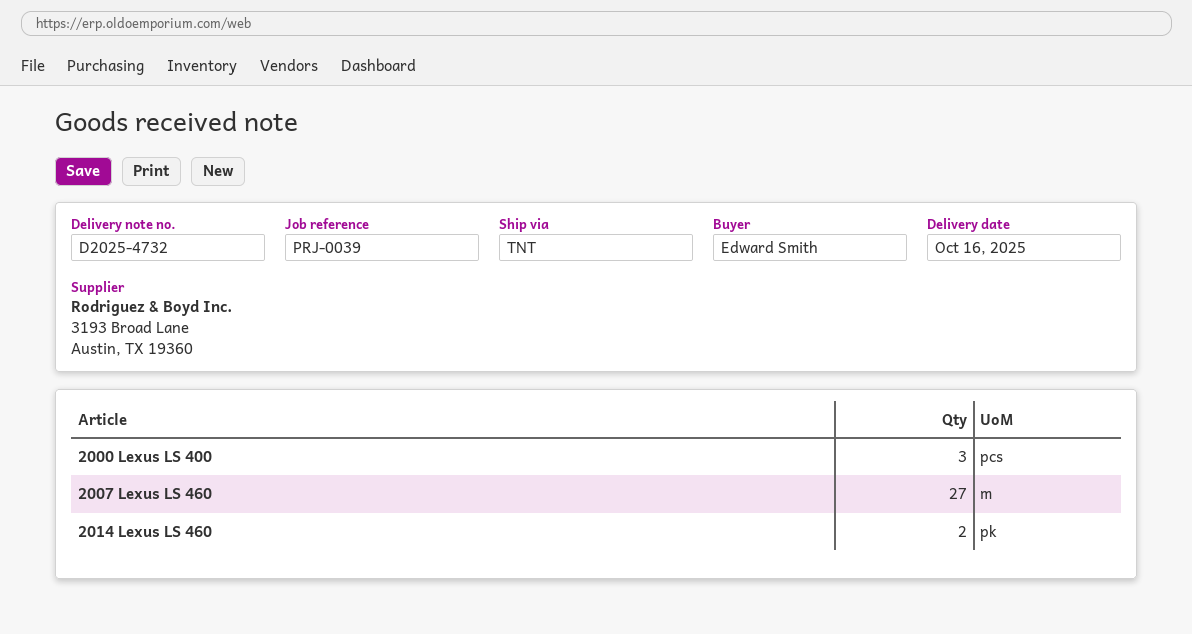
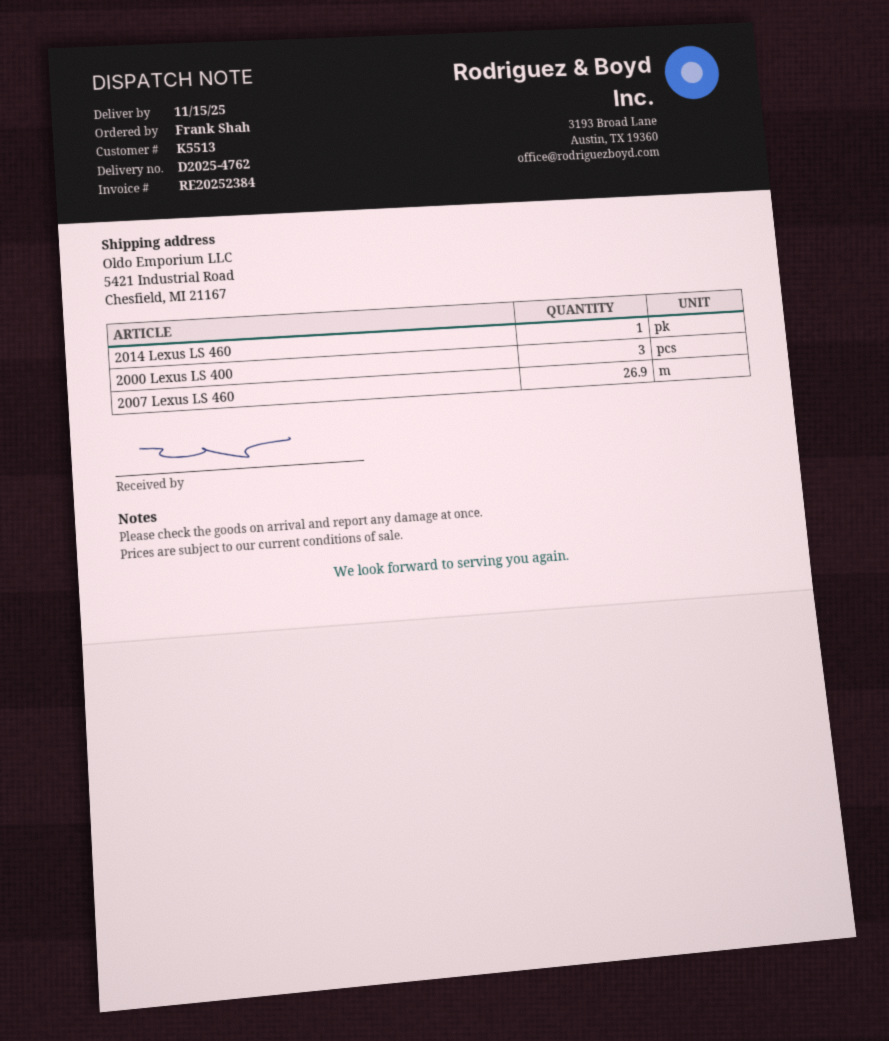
delivery note number: D2025-4732 -> D2025-4762
delivery date: 2025-10-16 -> 2025-11-15
ordered by: Edward Smith -> Frank Shah
2007 Lexus LS 460: 27 -> 26.9
2014 Lexus LS 460: 2 -> 1

